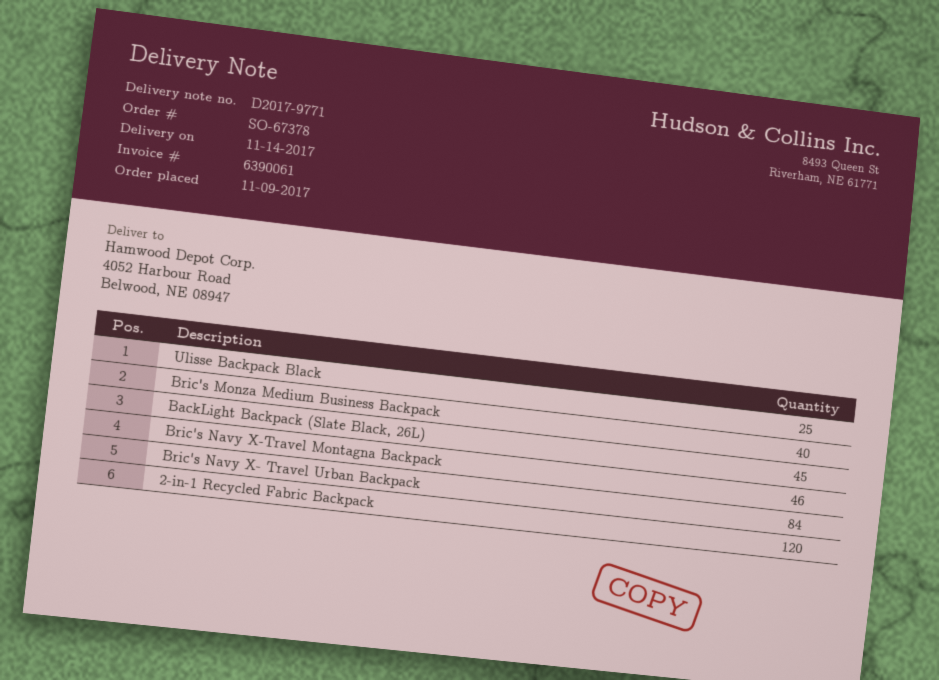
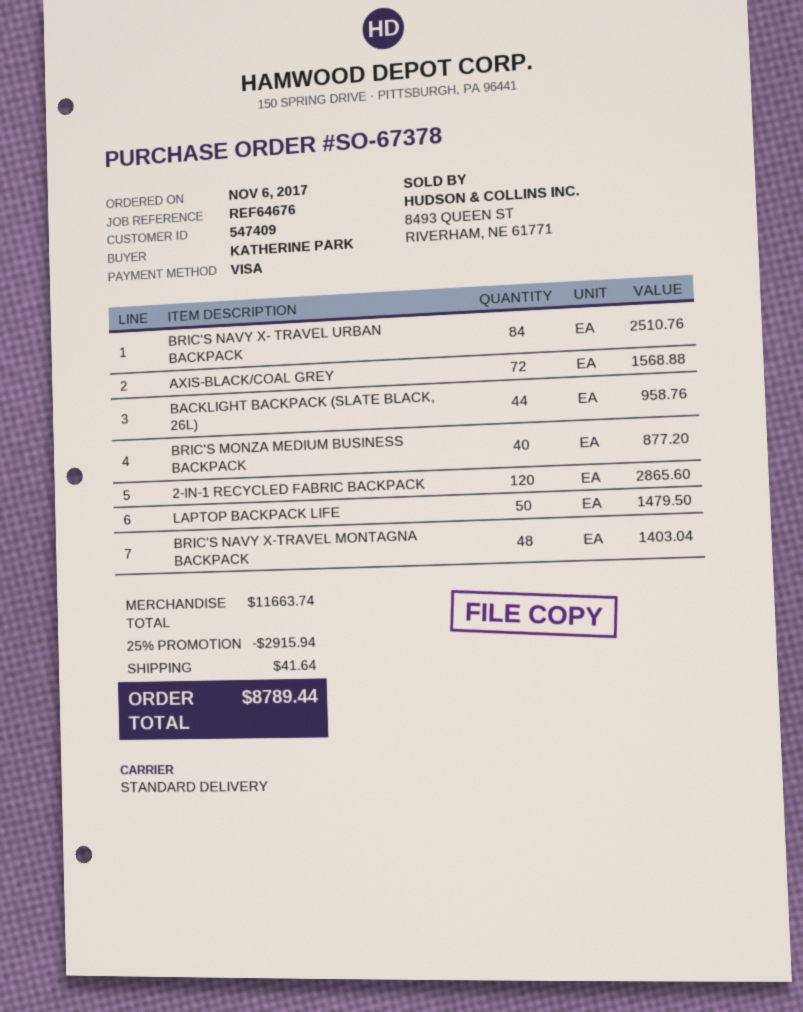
order date: 2017-11-09 -> 2017-11-06
Ulisse Backpack Black: 25 -> none
BackLight Backpack (Slate Black, 26L): 45 -> 44
Bric's Navy X-Travel Montagna Backpack: 46 -> 48
AXIS-BLACK/COAL GREY: none -> 72
LAPTOP BACKPACK LIFE: none -> 50

